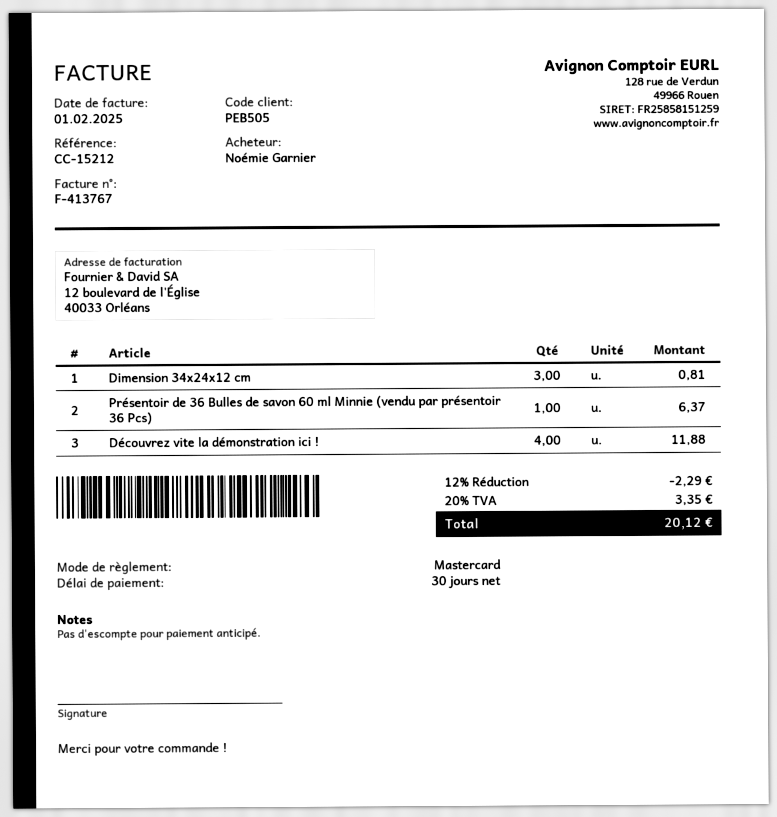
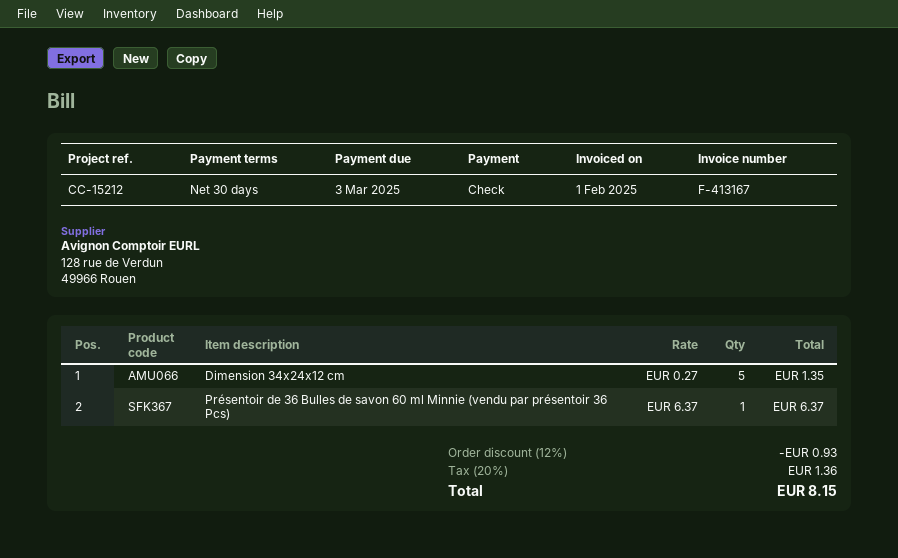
invoice number: F-413767 -> F-413167
payment method: Mastercard -> cheque
Dimension 34x24x12 cm: 3 for 0.81 -> 5 for 1.35
Découvrez vite la démonstration ici !: 4 for 11.88 -> none
discount: 12% = 2.29 -> 12% = 0.93
tax: 20% = 3.35 -> 20% = 1.36
total: 20.12 -> 8.15

